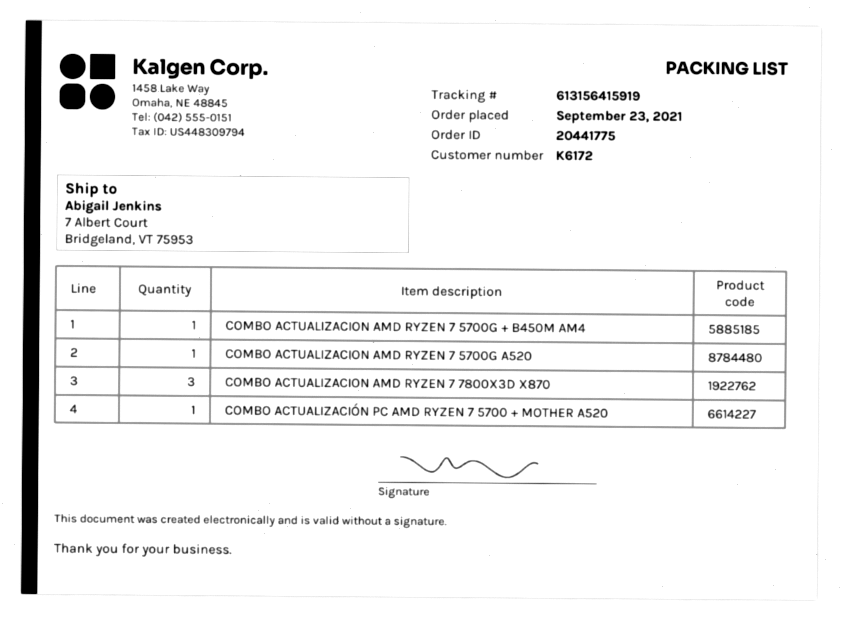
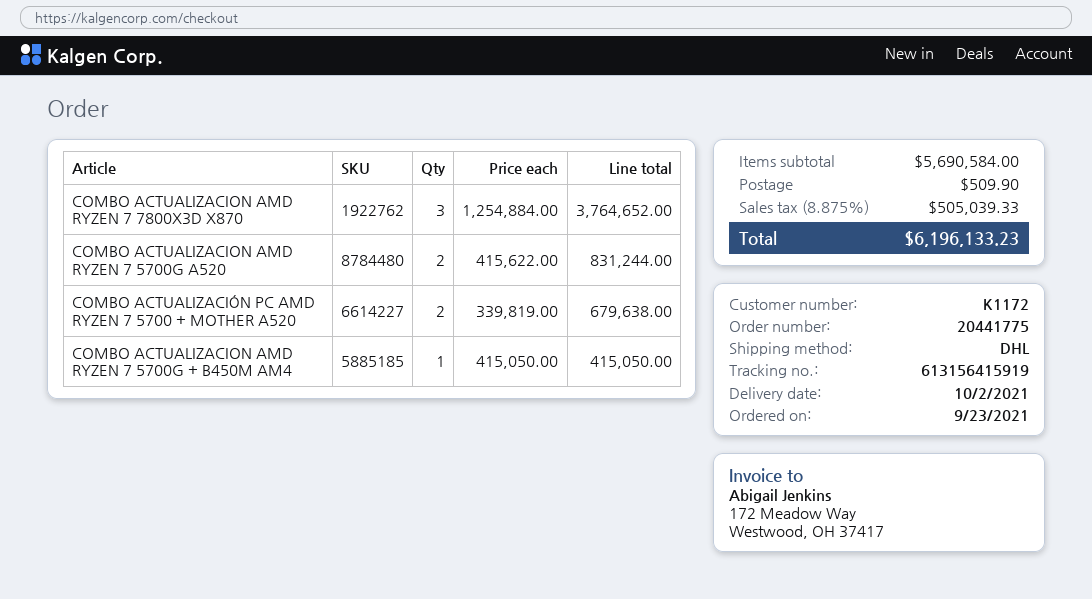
customer number: K6172 -> K1172
COMBO ACTUALIZACION AMD RYZEN 7 5700G A520: 1 -> 2
COMBO ACTUALIZACIÓN PC AMD RYZEN 7 5700 + MOTHER A520: 1 -> 2

